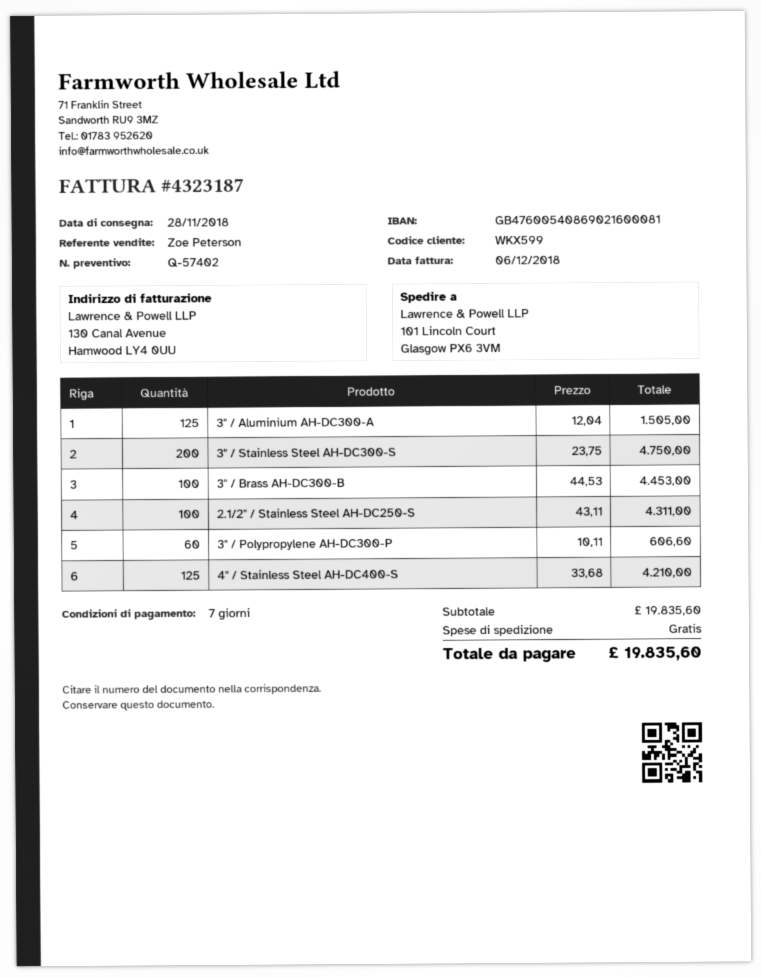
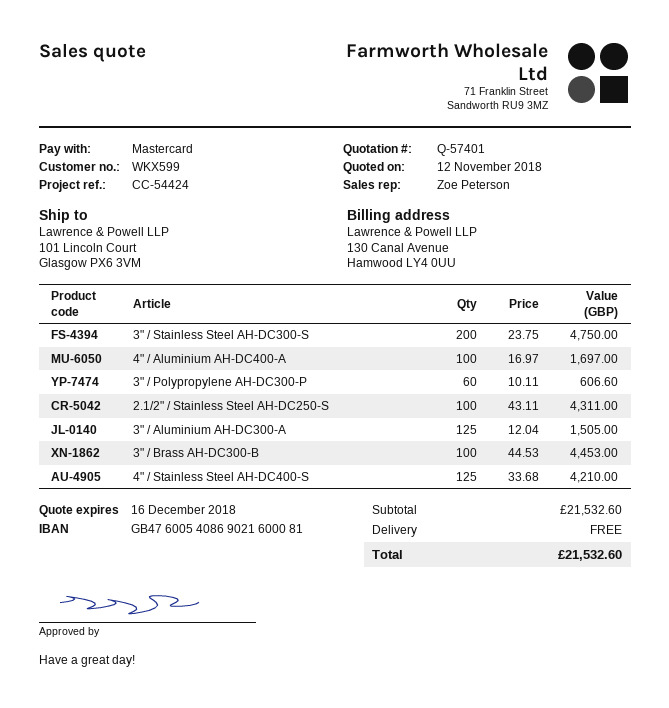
quote number: Q-57402 -> Q-57401
4" / Aluminium AH-DC400-A: none -> 100 x 16.97 = 1697.00
subtotal: 19835.60 -> 21532.60
total: 19835.60 -> 21532.60

